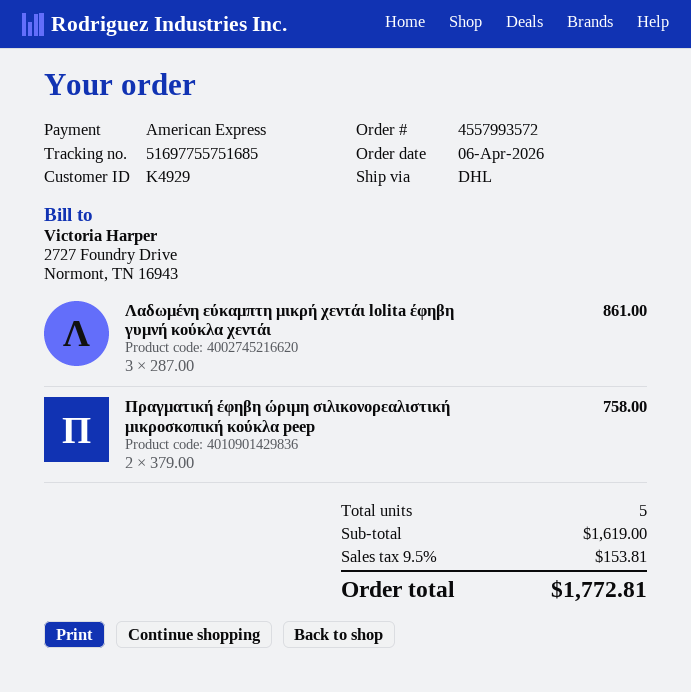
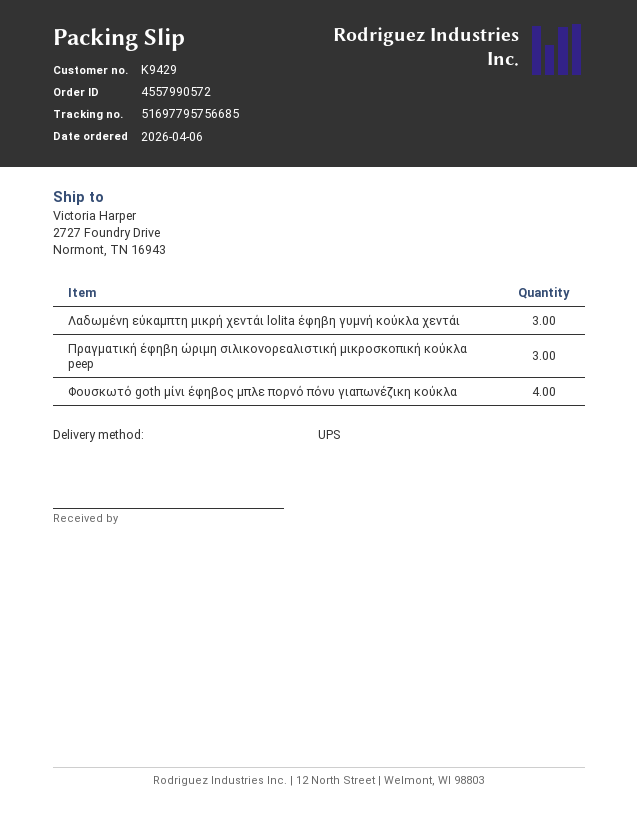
order number: 4557993572 -> 4557990572
customer number: K4929 -> K9429
shipping method: DHL -> UPS
tracking number: 51697755751685 -> 51697795756685
Πραγματική έφηβη ώριμη σιλικονορεαλιστική μικροσκοπική κούκλα peep: 2 -> 3
Φουσκωτό goth μίνι έφηβος μπλε πορνό πόνυ γιαπωνέζικη κούκλα: none -> 4

